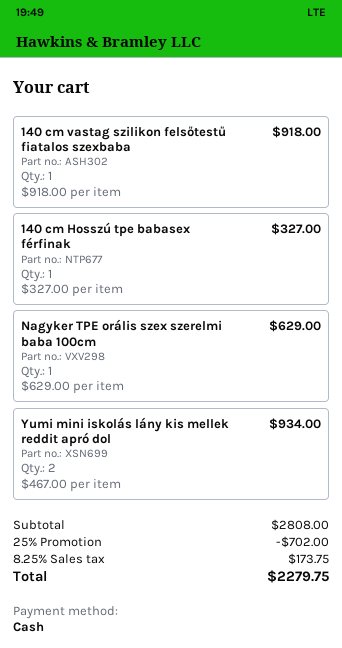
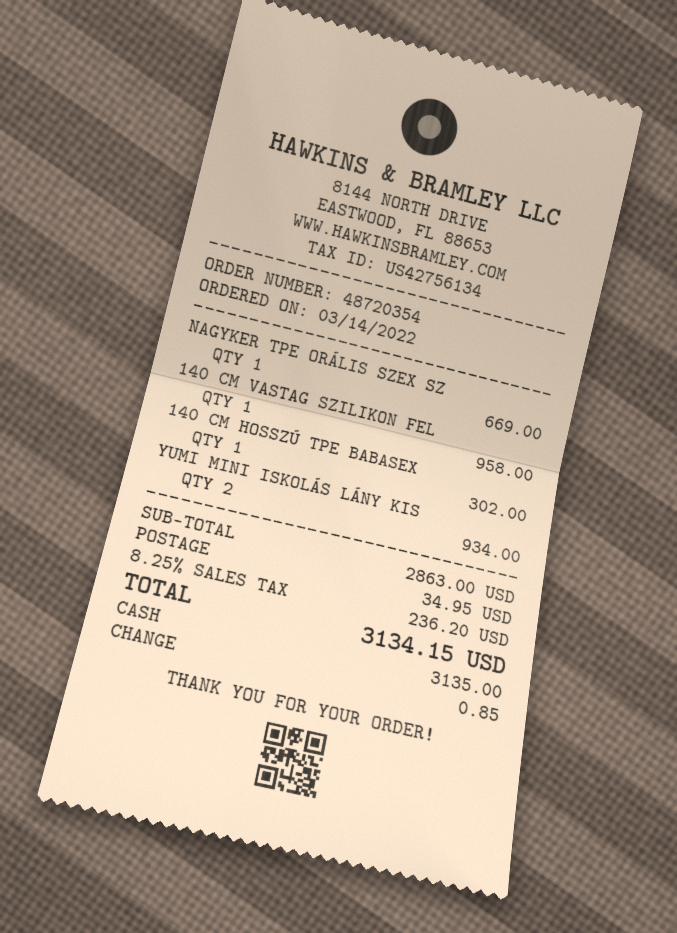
140 cm vastag szilikon felsőtestű fiatalos szexbaba: 1 for 918.00 -> 1 for 958.00
140 cm Hosszú tpe babasex férfinak: 1 for 327.00 -> 1 for 302.00
Nagyker TPE orális szex szerelmi baba 100cm: 1 for 629.00 -> 1 for 669.00
subtotal: 2808.00 -> 2863.00
discount: 25% = 702.00 -> none
shipping: none -> 34.95
tax: 8.25% = 173.75 -> 8.25% = 236.20
total: 2279.75 -> 3134.15

